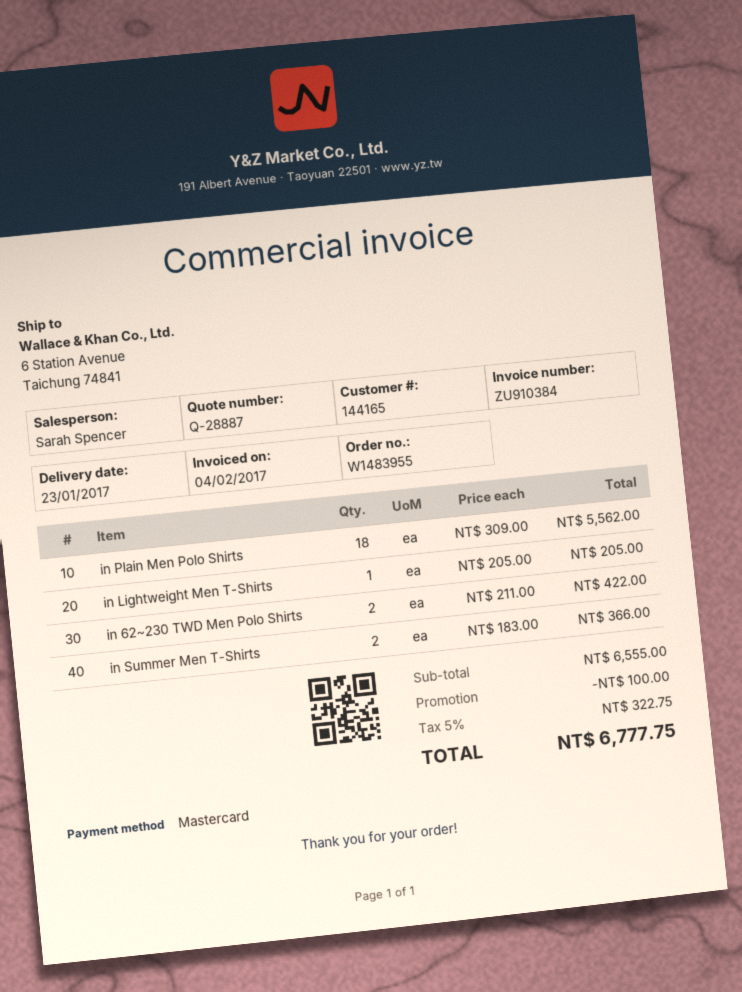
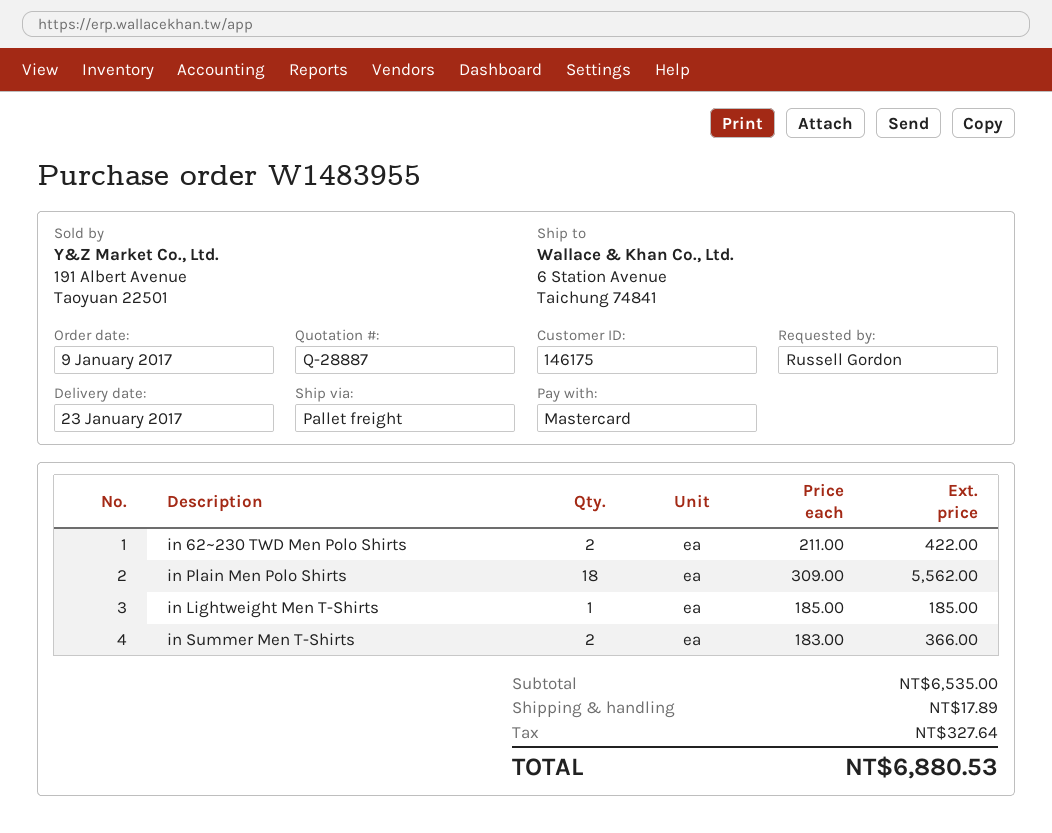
customer number: 144165 -> 146175
in Lightweight Men T-Shirts: 1 x 205.00 = 205.00 -> 1 x 185.00 = 185.00
subtotal: 6555.00 -> 6535.00
discount: 100.00 -> none
shipping: none -> 17.89
tax: 322.75 -> 327.64
total: 6777.75 -> 6880.53

